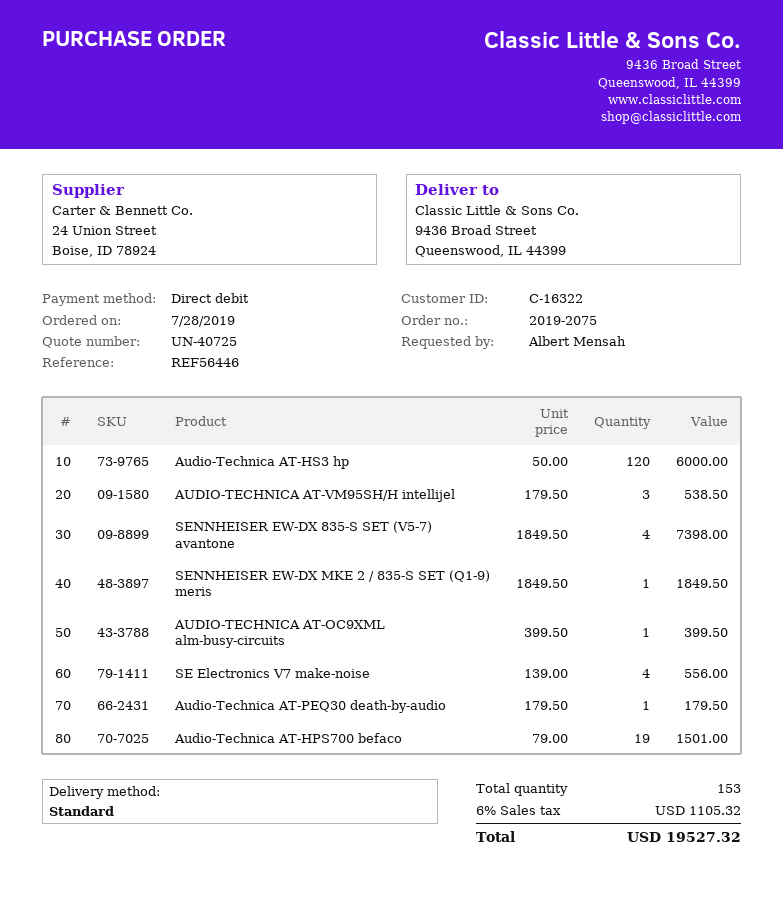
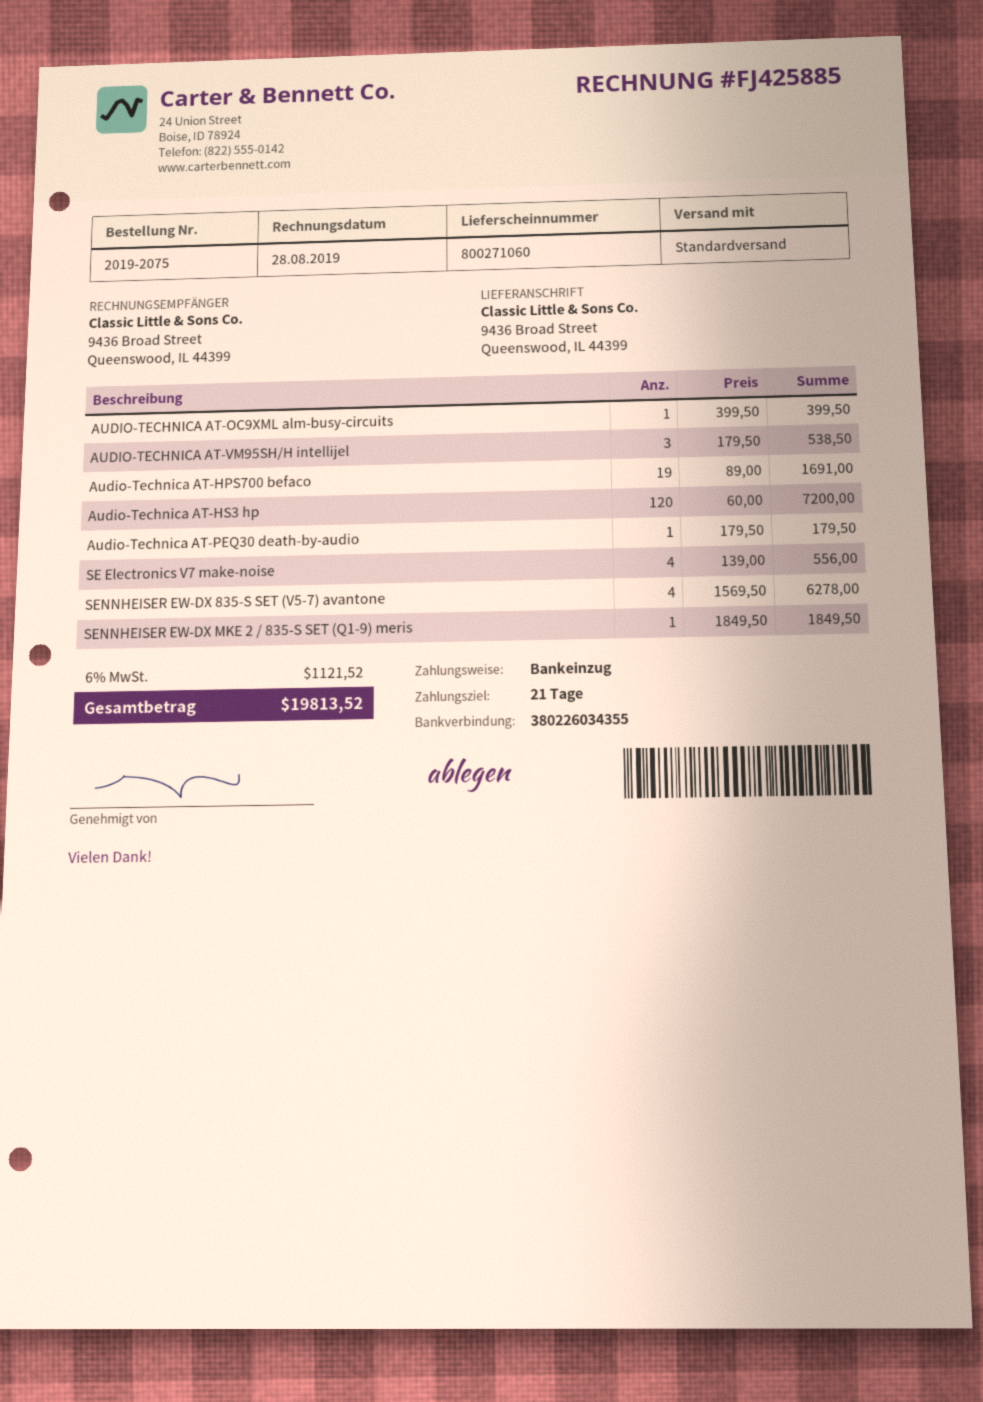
Audio-Technica AT-HS3 hp: 120 x 50.00 = 6000.00 -> 120 x 60.00 = 7200.00
SENNHEISER EW-DX 835-S SET (V5-7) avantone: 4 x 1849.50 = 7398.00 -> 4 x 1569.50 = 6278.00
Audio-Technica AT-HPS700 befaco: 19 x 79.00 = 1501.00 -> 19 x 89.00 = 1691.00
tax: 6% = 1105.32 -> 6% = 1121.52
total: 19527.32 -> 19813.52

